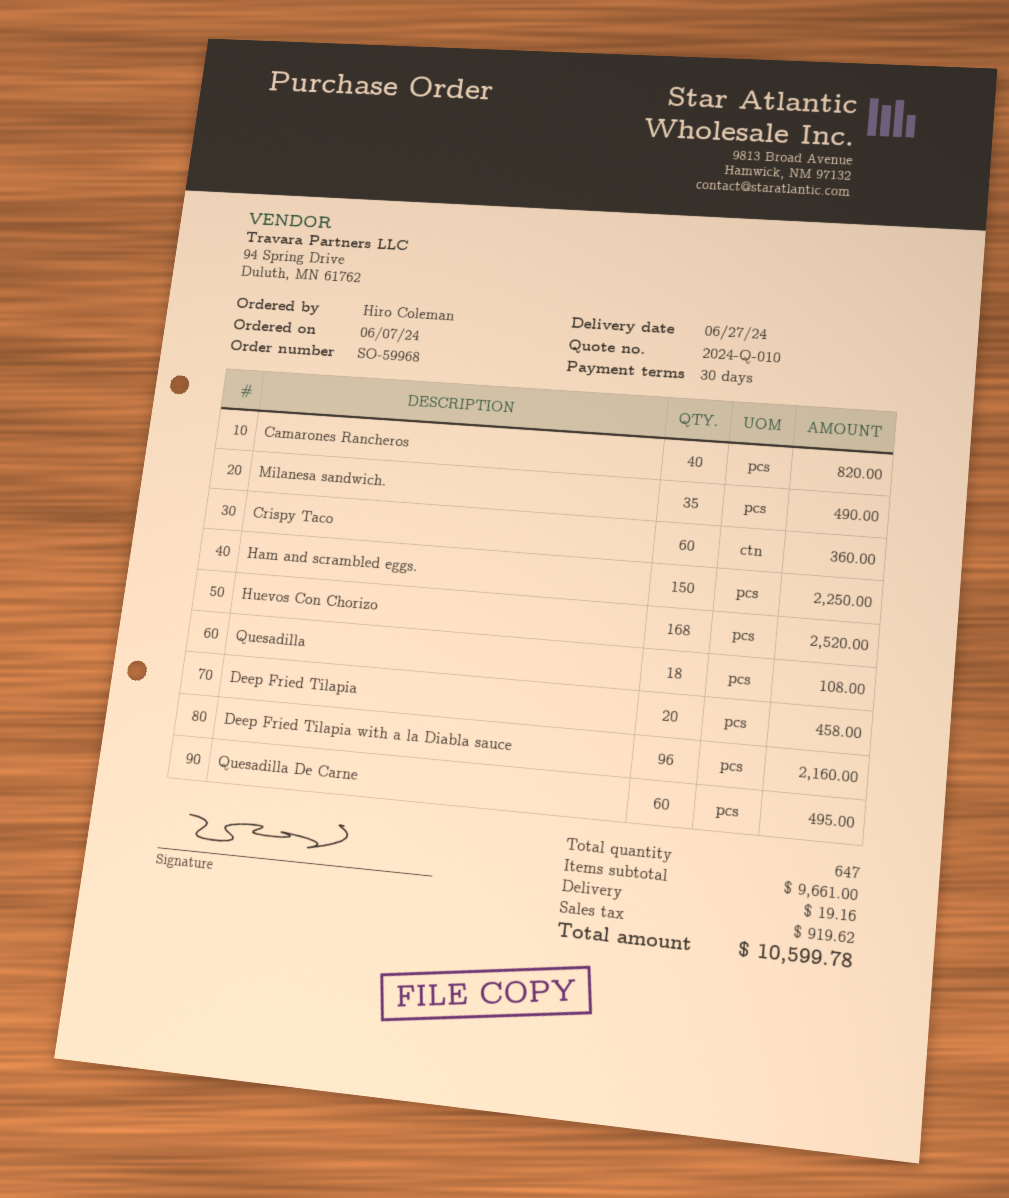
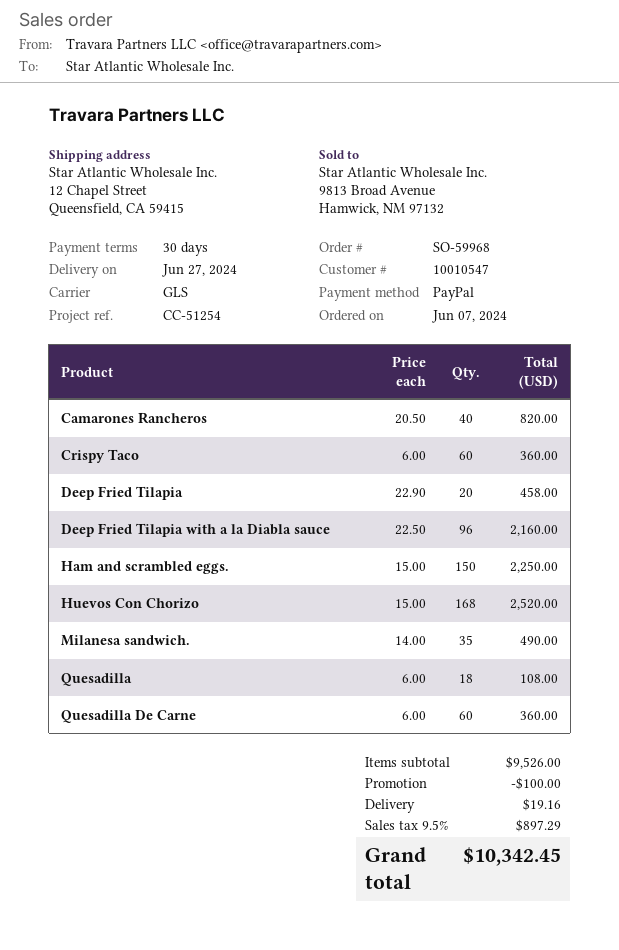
Quesadilla De Carne: 60 for 495.00 -> 60 for 360.00
subtotal: 9661.00 -> 9526.00
discount: none -> 100.00
tax: 919.62 -> 897.29
total: 10599.78 -> 10342.45

